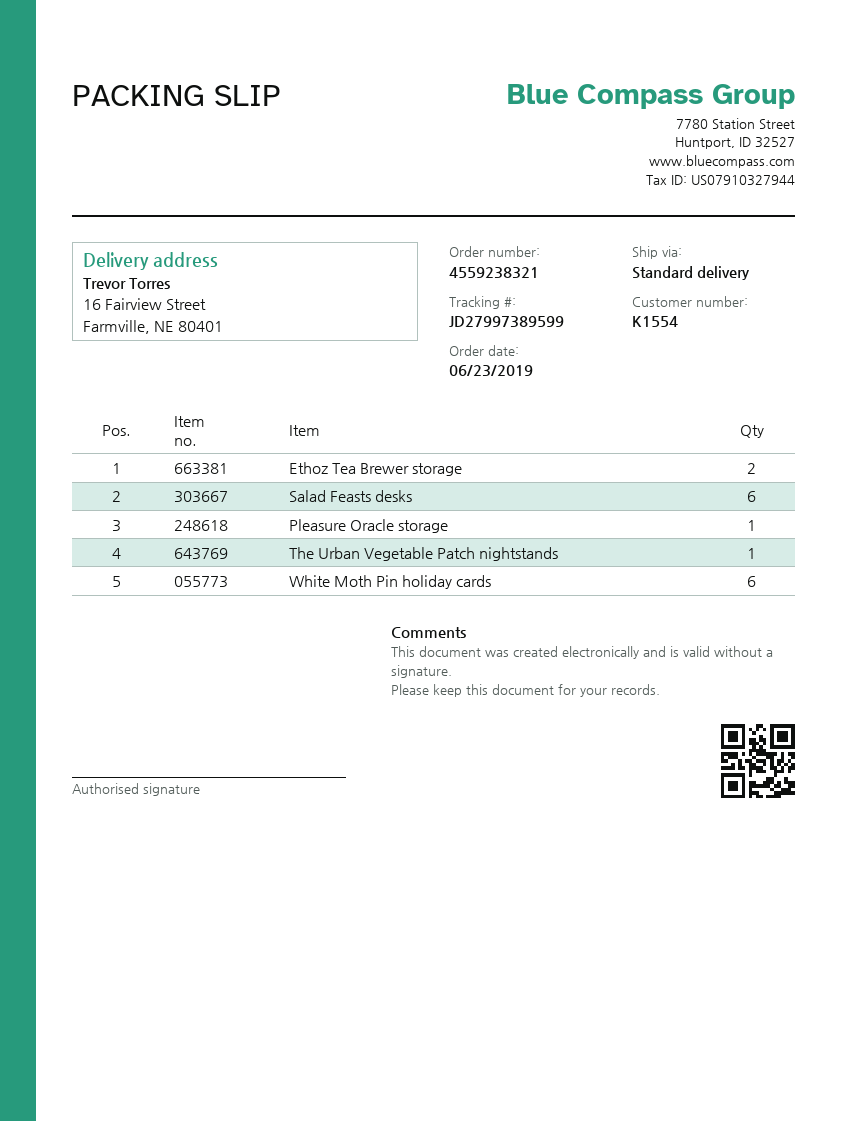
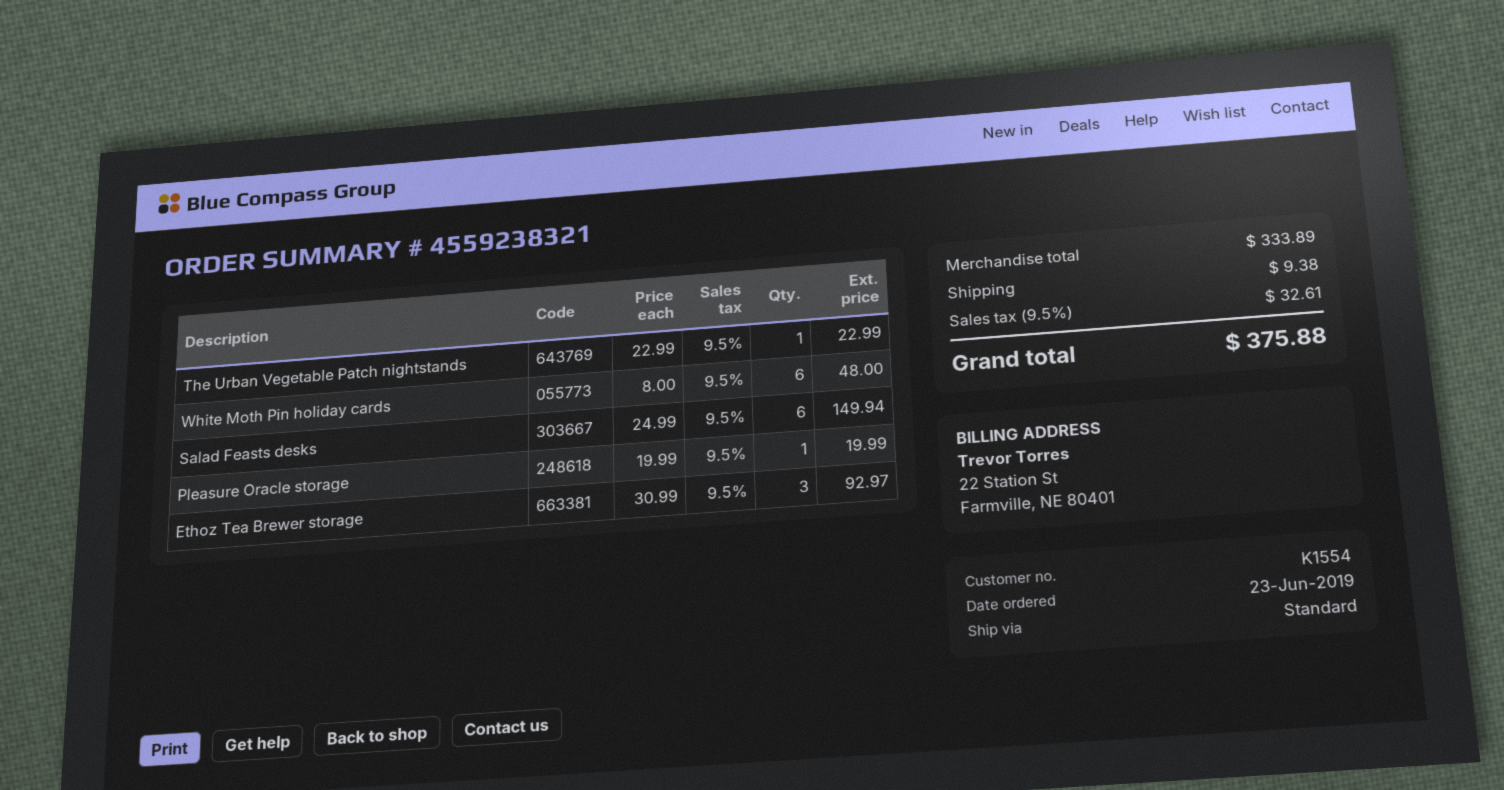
Ethoz Tea Brewer storage: 2 -> 3

